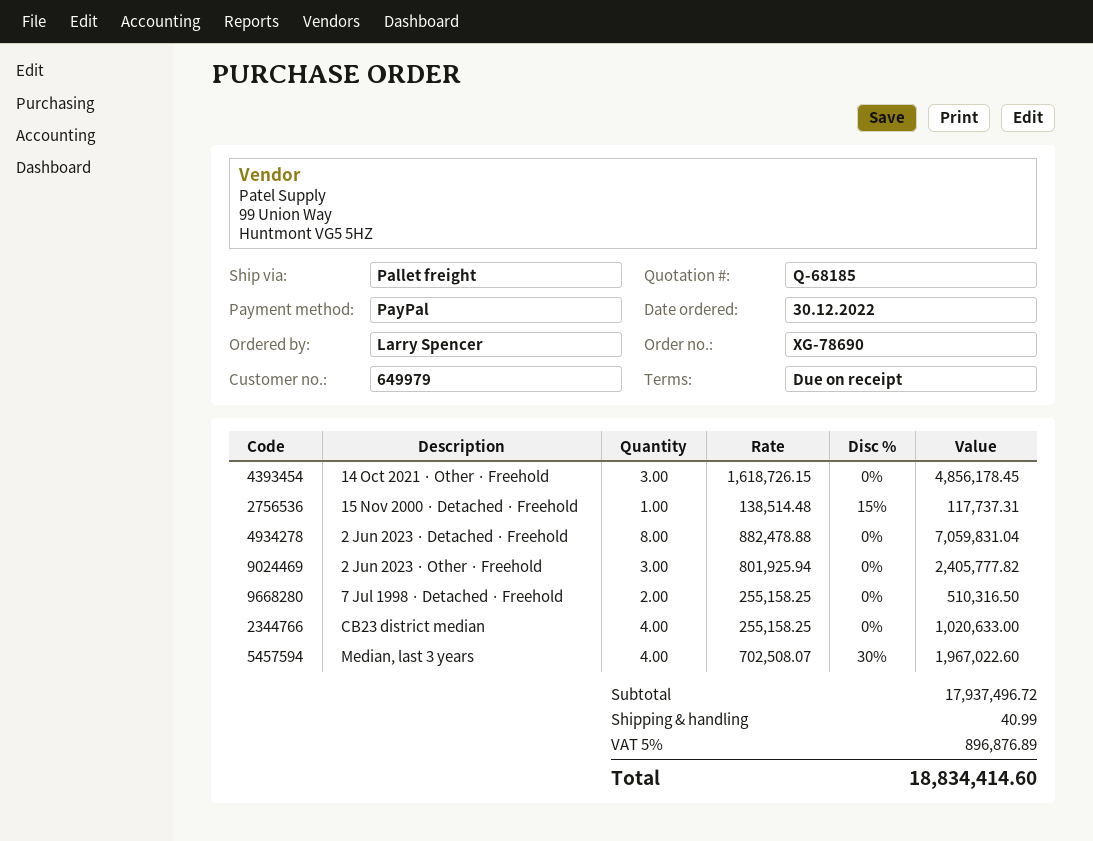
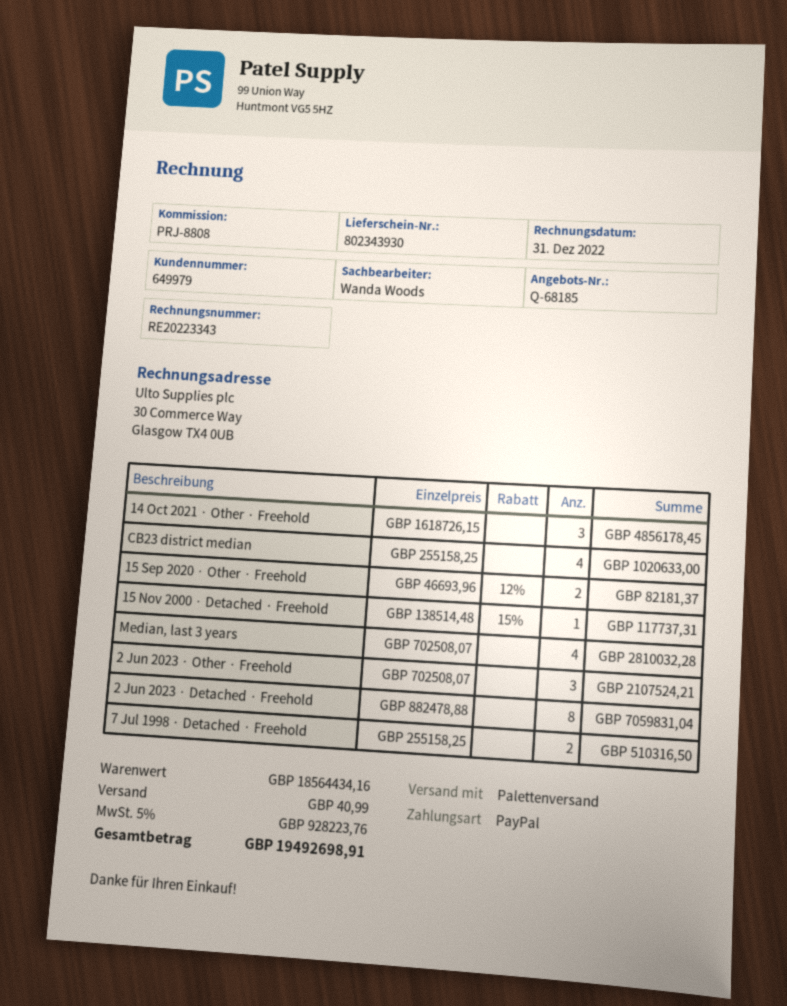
2 Jun 2023 · Other · Freehold: 3 x 801925.94 = 2405777.82 -> 3 x 702508.07 = 2107524.21
Median, last 3 years: 4 x 702508.07 - 30% = 1967022.60 -> 4 x 702508.07 = 2810032.28
15 Sep 2020 · Other · Freehold: none -> 2 x 46693.96 - 12% = 82181.37
subtotal: 17937496.72 -> 18564434.16
tax: 5% = 896876.89 -> 5% = 928223.76
total: 18834414.60 -> 19492698.91

